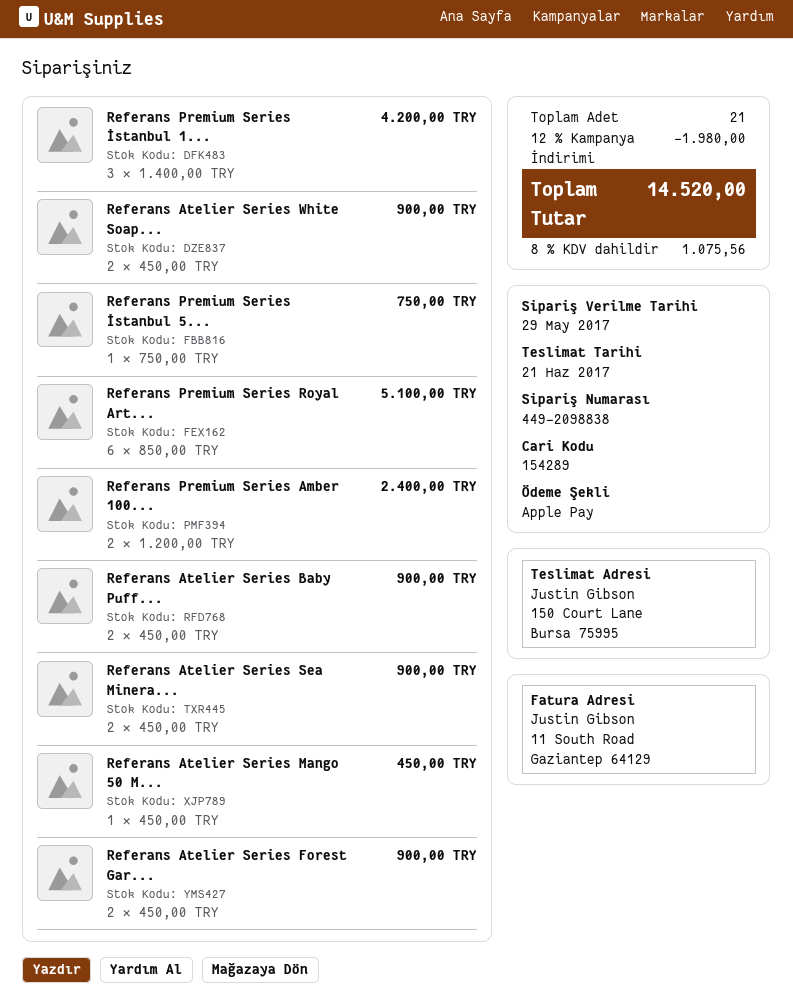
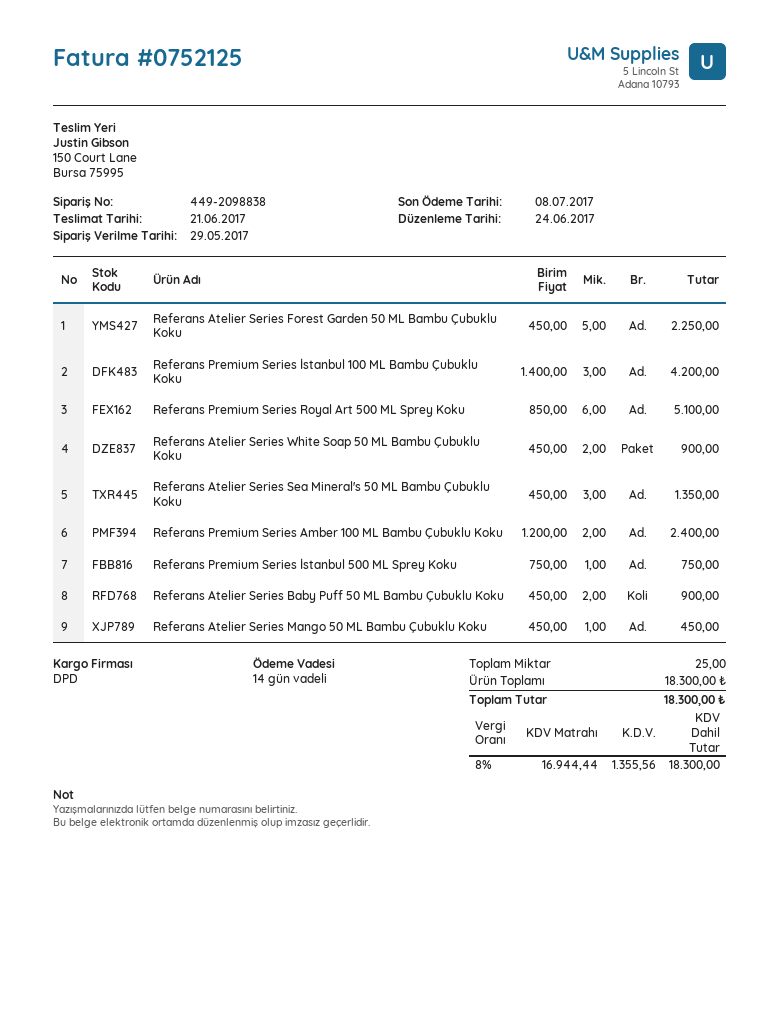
Referans Atelier Series Sea Minera...: 2 x 450.00 = 900.00 -> 3 x 450.00 = 1350.00
Referans Atelier Series Forest Gar...: 2 x 450.00 = 900.00 -> 5 x 450.00 = 2250.00
total quantity: 21 -> 25
discount: 12% = 1980.00 -> none
tax: 8% = 1075.56 -> 8% = 1355.56
total: 14520.00 -> 18300.00

